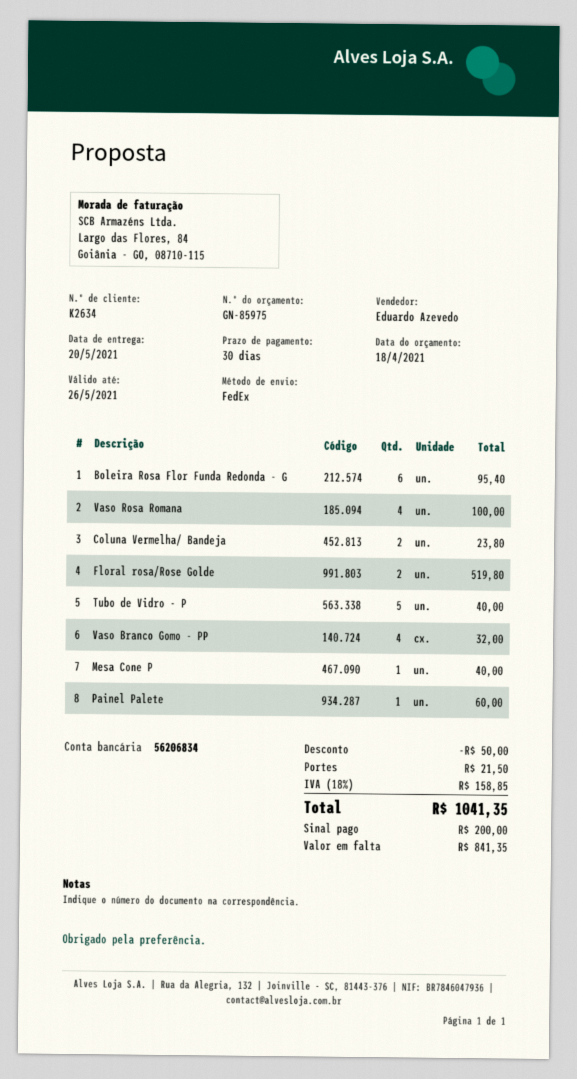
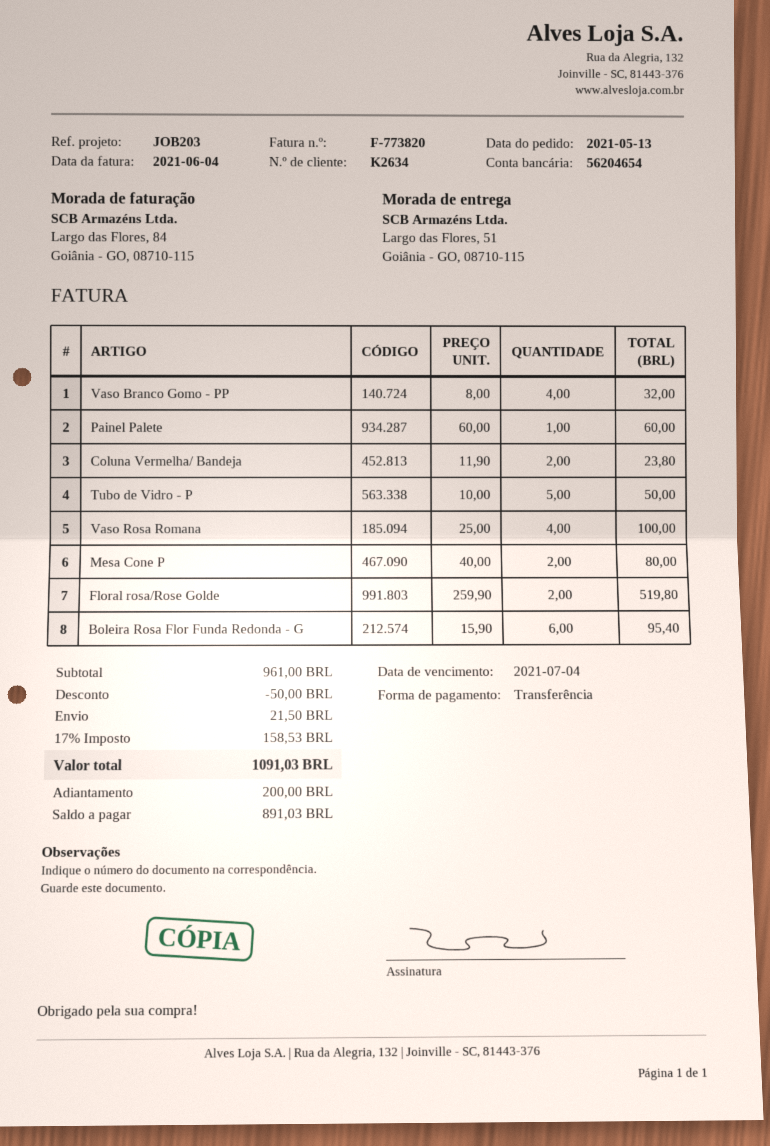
bank account: 56206834 -> 56204654
Tubo de Vidro - P: 5 for 40.00 -> 5 for 50.00
Mesa Cone P: 1 for 40.00 -> 2 for 80.00
tax: 18% = 158.85 -> 17% = 158.53
total: 1041.35 -> 1091.03
balance: 841.35 -> 891.03

